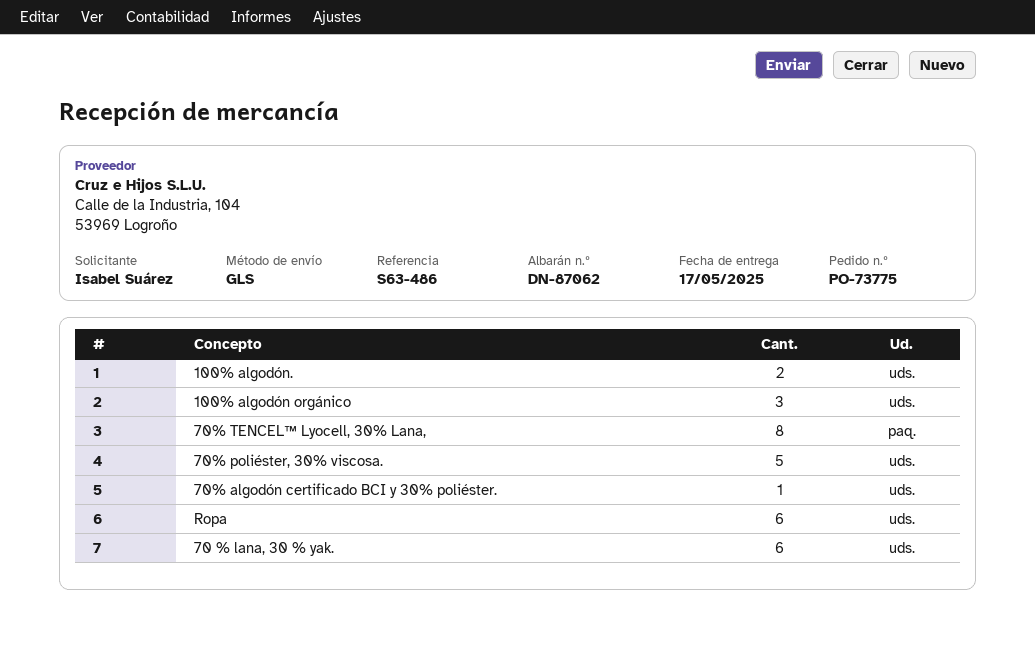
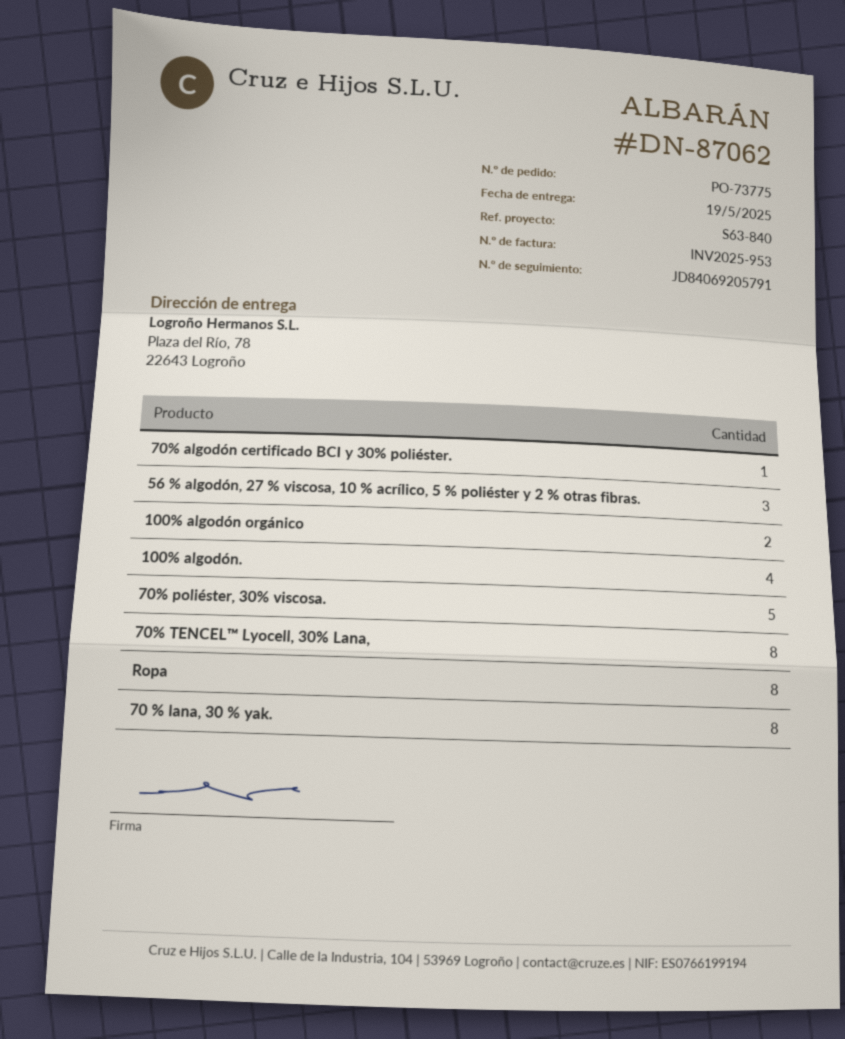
delivery date: 2025-05-17 -> 2025-05-19
reference: S63-486 -> S63-840
100% algodón.: 2 -> 4
100% algodón orgánico: 3 -> 2
Ropa: 6 -> 8
70 % lana, 30 % yak.: 6 -> 8
56 % algodón, 27 % viscosa, 10 % acrílico, 5 % poliéster y 2 % otras fibras.: none -> 3

